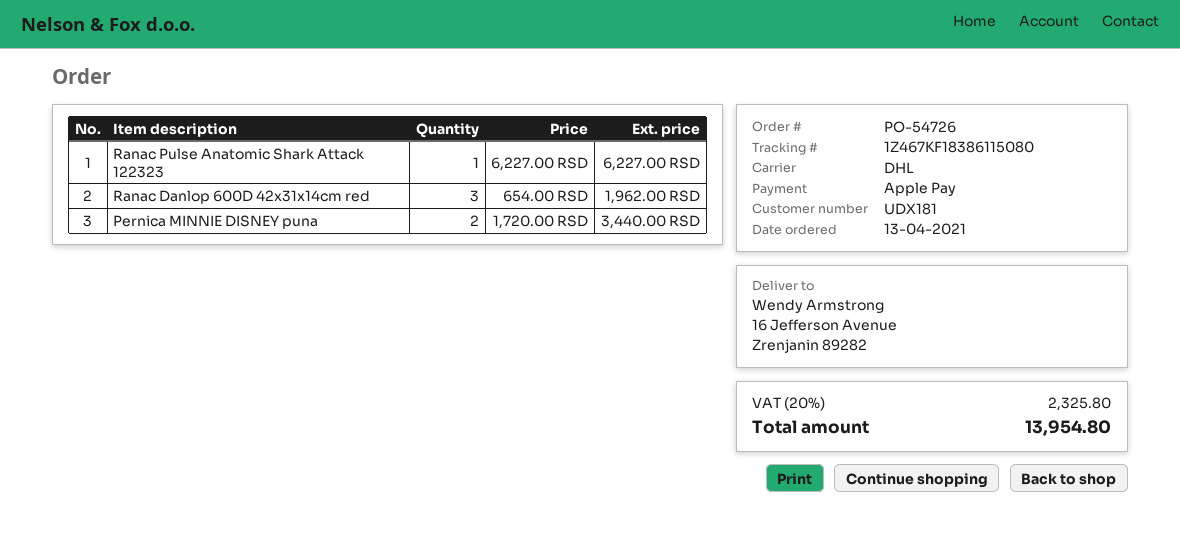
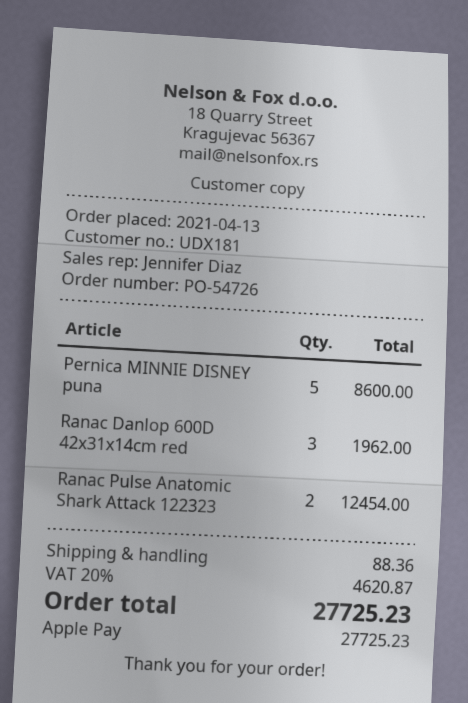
Ranac Pulse Anatomic Shark Attack 122323: 1 for 6227.00 -> 2 for 12454.00
Pernica MINNIE DISNEY puna: 2 for 3440.00 -> 5 for 8600.00
shipping: none -> 88.36
tax: 20% = 2325.80 -> 20% = 4620.87
total: 13954.80 -> 27725.23

